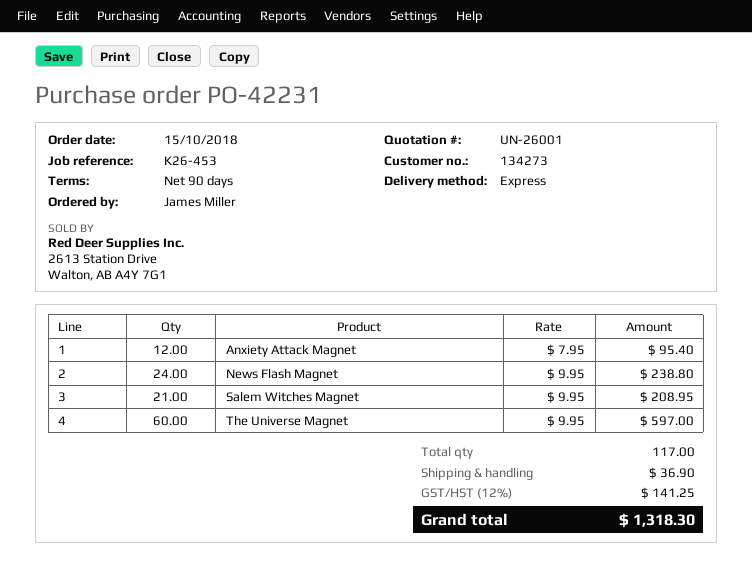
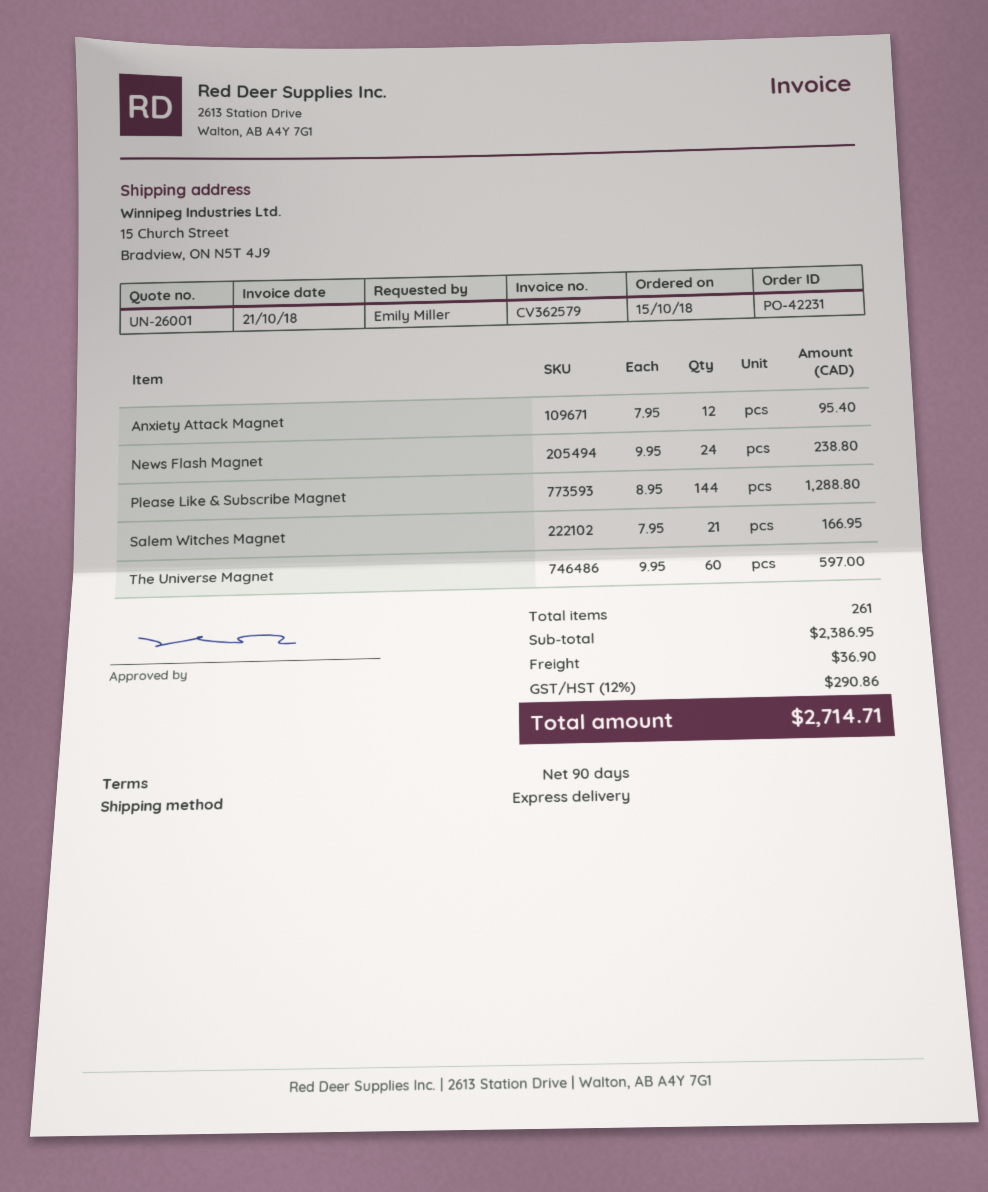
ordered by: James Miller -> Emily Miller
Salem Witches Magnet: 21 x 9.95 = 208.95 -> 21 x 7.95 = 166.95
Please Like & Subscribe Magnet: none -> 144 x 8.95 = 1288.80
total quantity: 117 -> 261
tax: 12% = 141.25 -> 12% = 290.86
total: 1318.30 -> 2714.71

